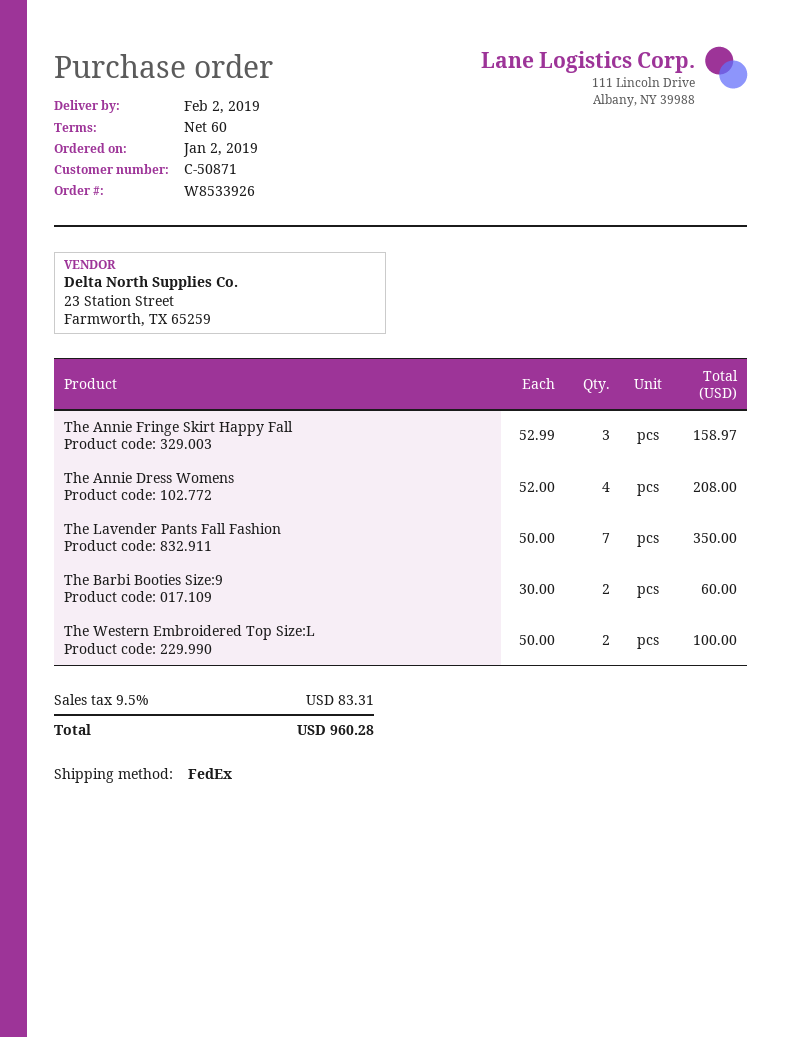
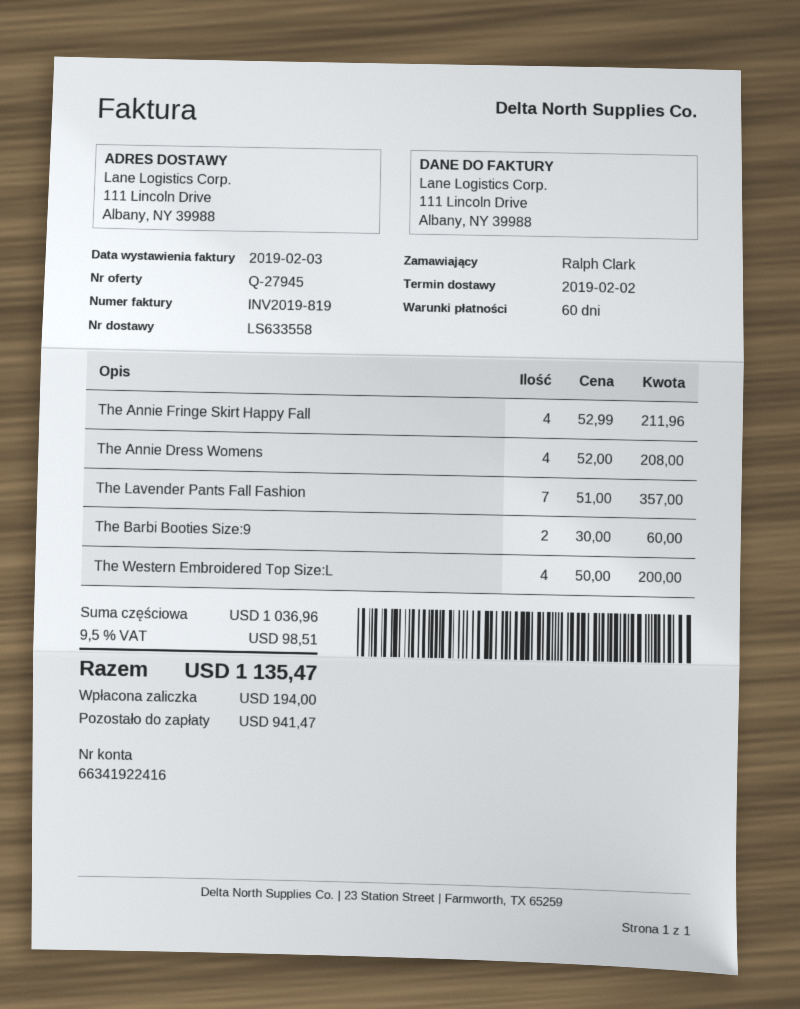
The Annie Fringe Skirt Happy Fall: 3 x 52.99 = 158.97 -> 4 x 52.99 = 211.96
The Lavender Pants Fall Fashion: 7 x 50.00 = 350.00 -> 7 x 51.00 = 357.00
The Western Embroidered Top Size:L: 2 x 50.00 = 100.00 -> 4 x 50.00 = 200.00
tax: 9.5% = 83.31 -> 9.5% = 98.51
total: 960.28 -> 1135.47

